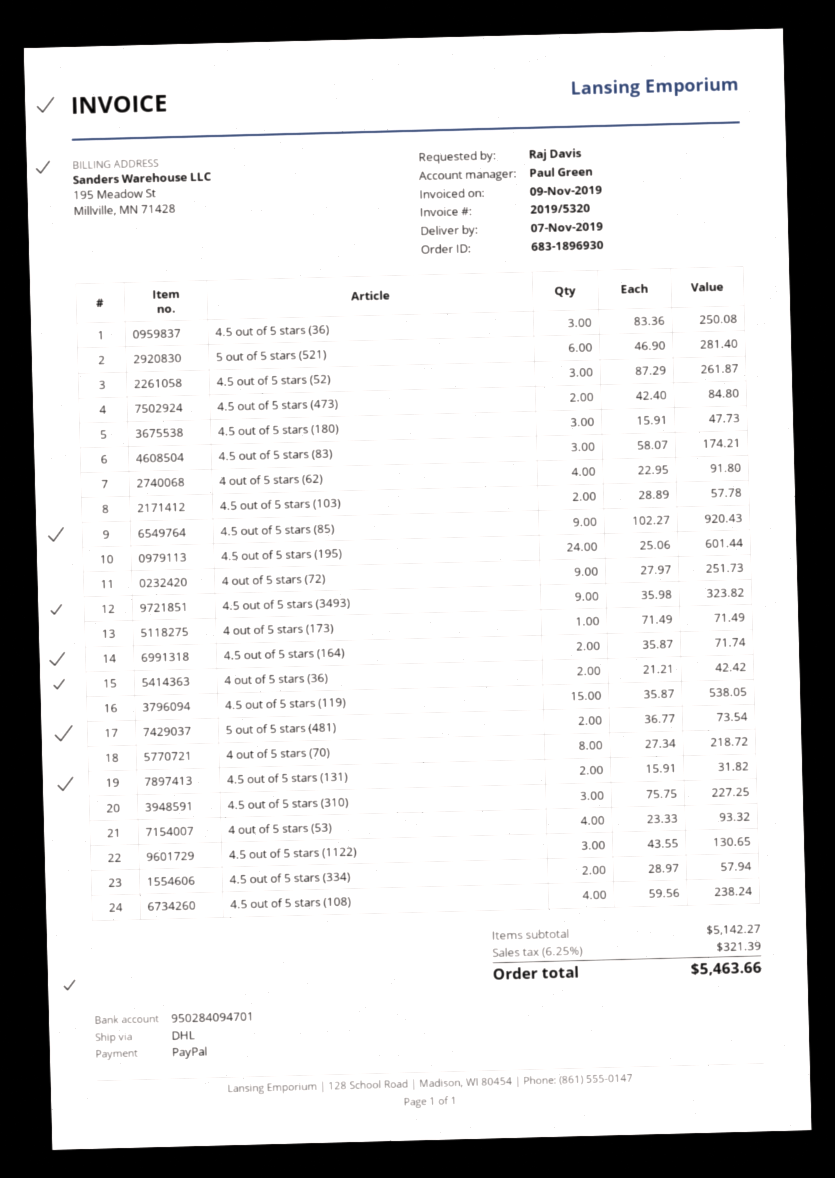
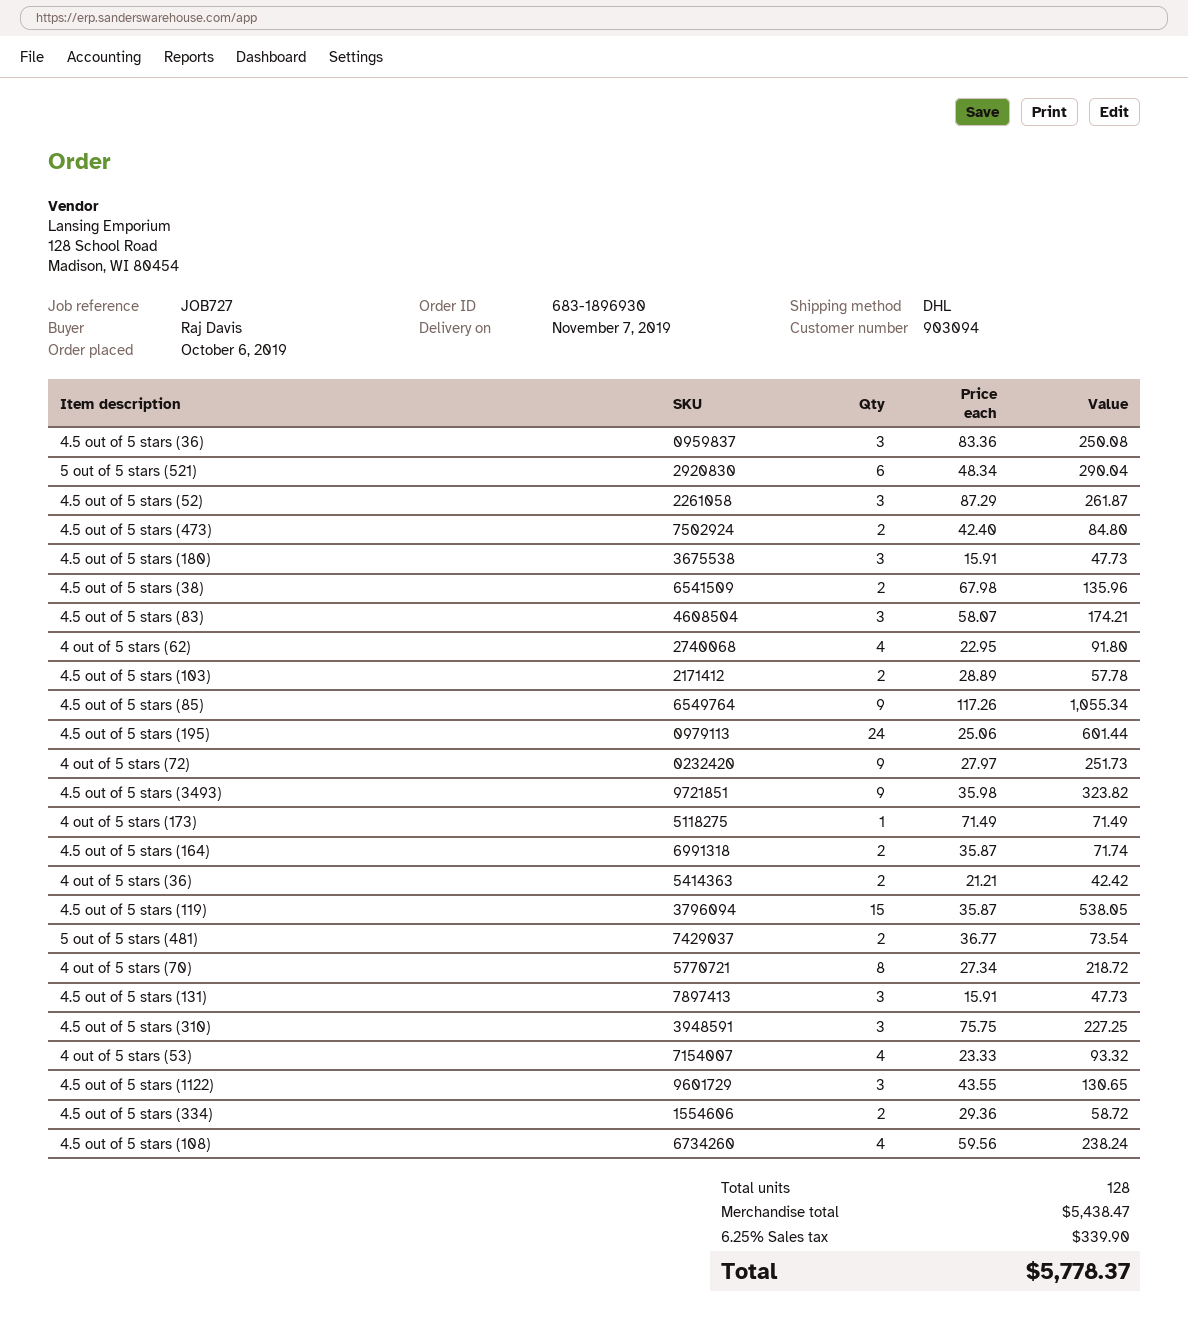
5 out of 5 stars (521): 6 x 46.90 = 281.40 -> 6 x 48.34 = 290.04
4.5 out of 5 stars (85): 9 x 102.27 = 920.43 -> 9 x 117.26 = 1055.34
4.5 out of 5 stars (131): 2 x 15.91 = 31.82 -> 3 x 15.91 = 47.73
4.5 out of 5 stars (334): 2 x 28.97 = 57.94 -> 2 x 29.36 = 58.72
4.5 out of 5 stars (38): none -> 2 x 67.98 = 135.96
subtotal: 5142.27 -> 5438.47
tax: 6.25% = 321.39 -> 6.25% = 339.90
total: 5463.66 -> 5778.37

